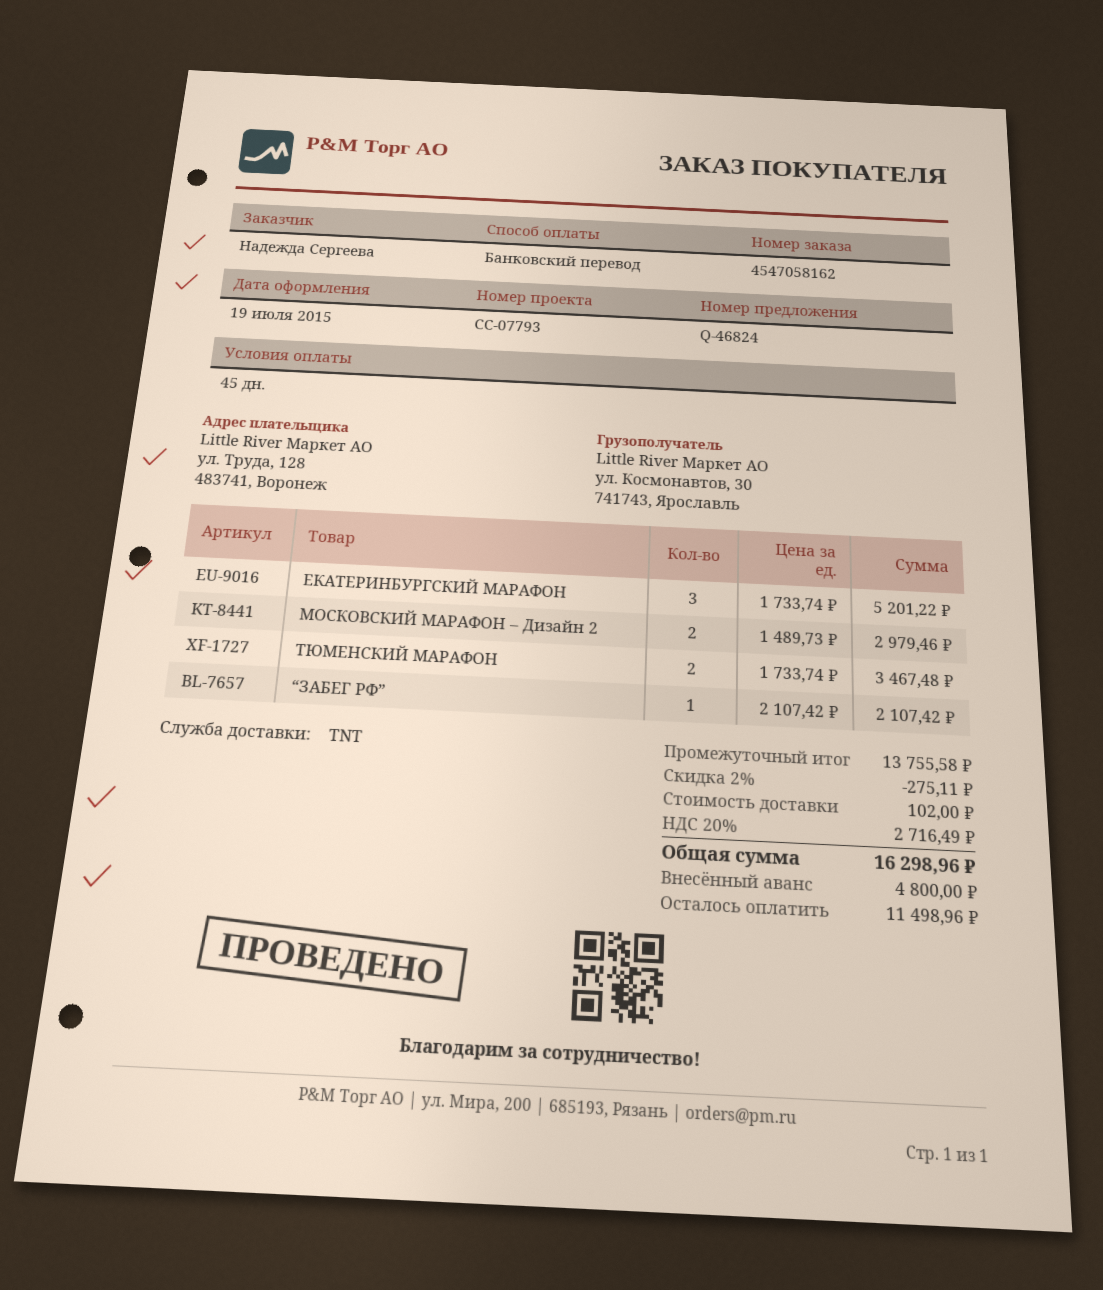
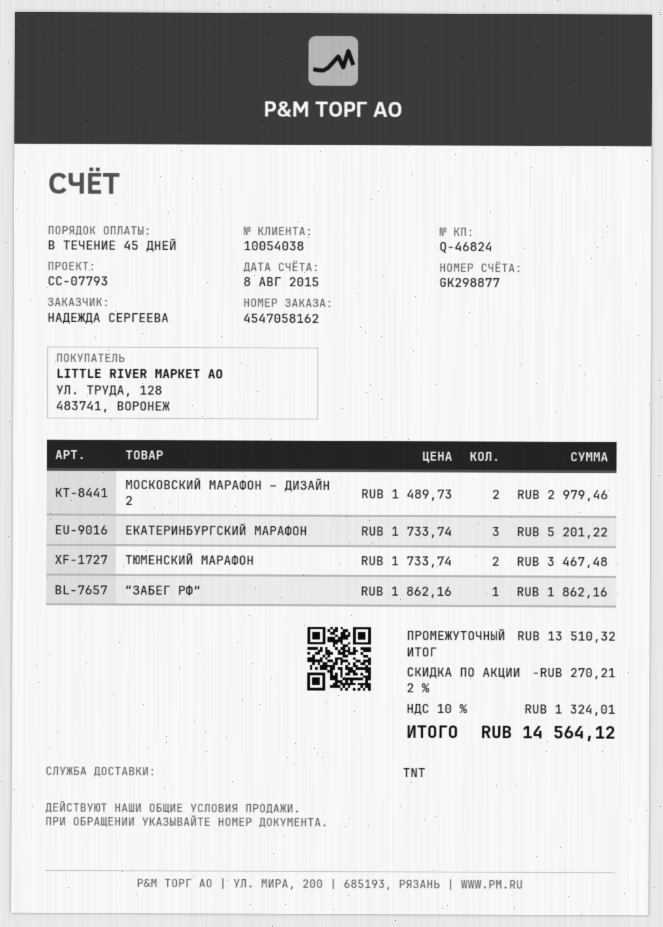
“ЗАБЕГ РФ”: 1 x 2107.42 = 2107.42 -> 1 x 1862.16 = 1862.16
subtotal: 13755.58 -> 13510.32
discount: 2% = 275.11 -> 2% = 270.21
shipping: 102.00 -> none
tax: 20% = 2716.49 -> 10% = 1324.01
total: 16298.96 -> 14564.12

